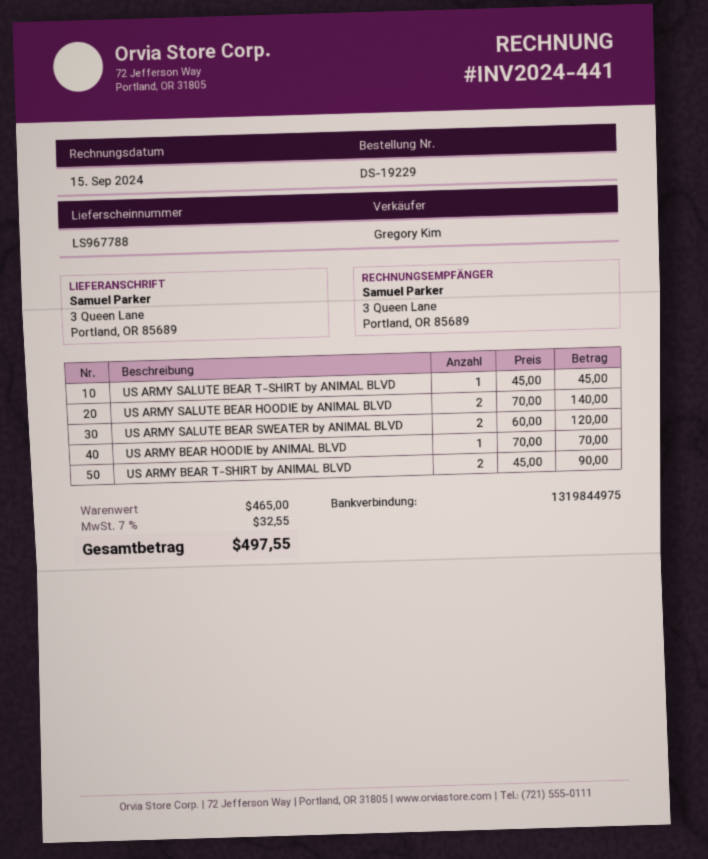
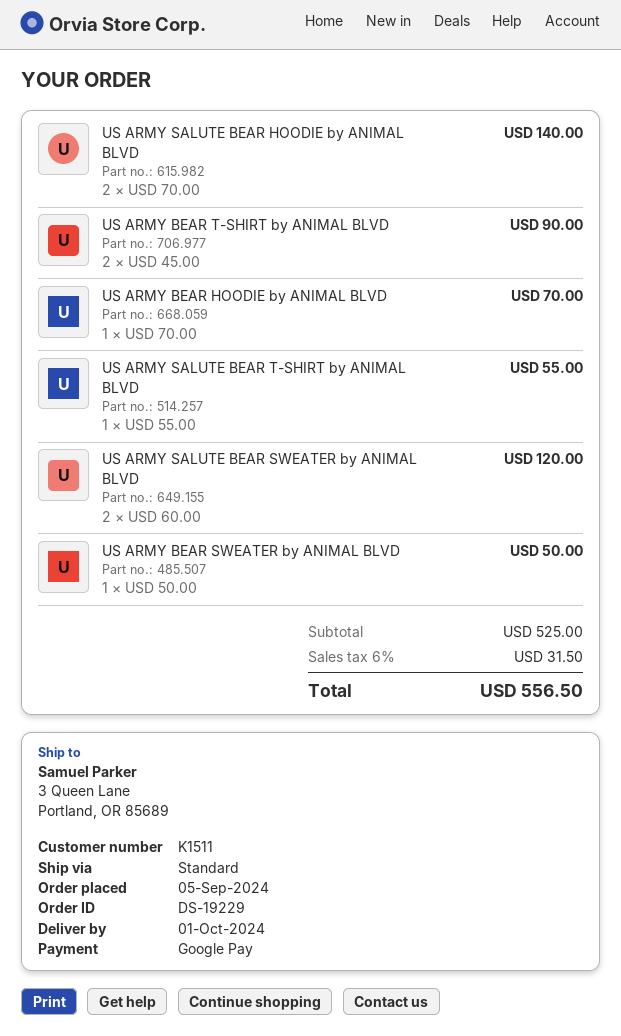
US ARMY SALUTE BEAR T-SHIRT by ANIMAL BLVD: 1 x 45.00 = 45.00 -> 1 x 55.00 = 55.00
US ARMY BEAR SWEATER by ANIMAL BLVD: none -> 1 x 50.00 = 50.00
subtotal: 465.00 -> 525.00
tax: 7% = 32.55 -> 6% = 31.50
total: 497.55 -> 556.50

